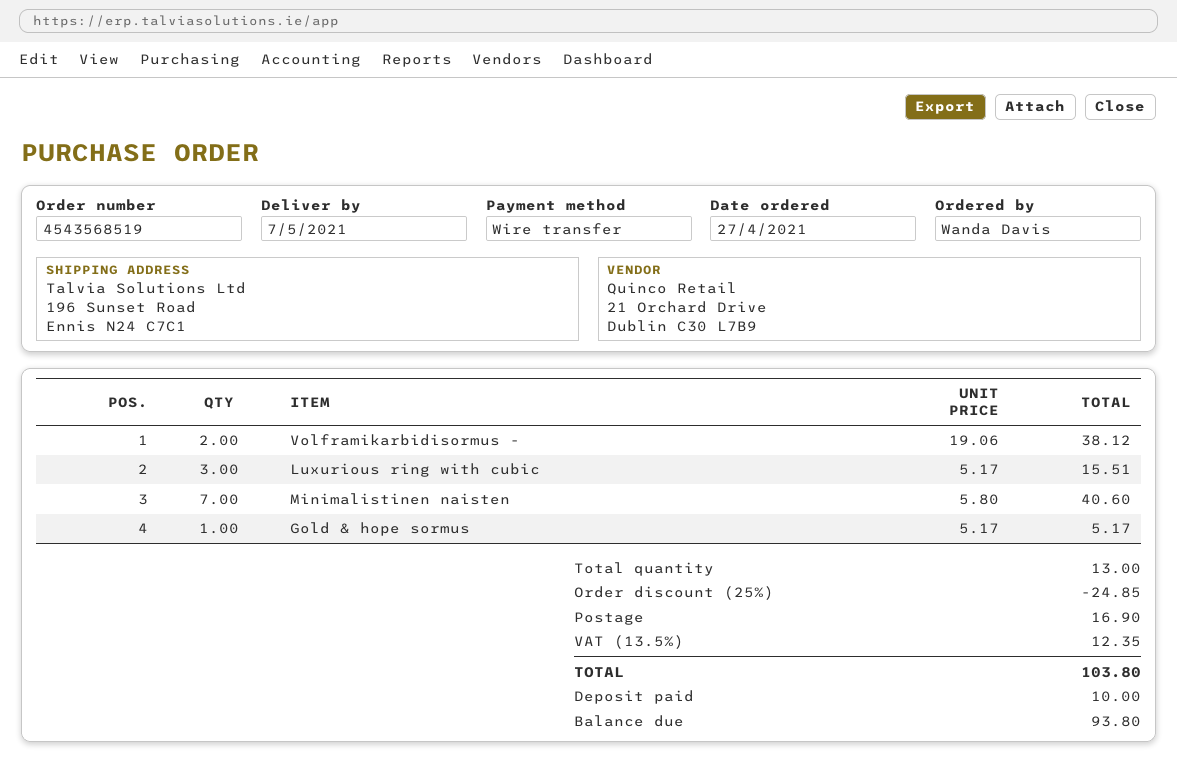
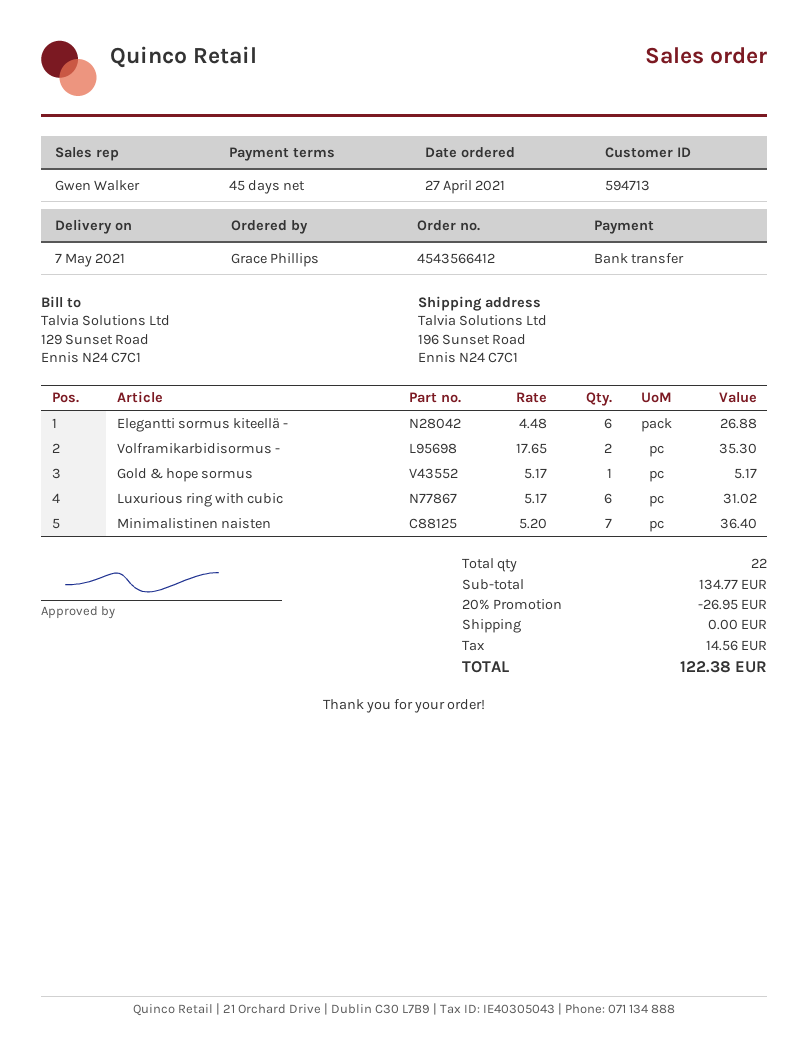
order number: 4543568519 -> 4543566412
ordered by: Wanda Davis -> Grace Phillips
Volframikarbidisormus -: 2 x 19.06 = 38.12 -> 2 x 17.65 = 35.30
Luxurious ring with cubic: 3 x 5.17 = 15.51 -> 6 x 5.17 = 31.02
Minimalistinen naisten: 7 x 5.80 = 40.60 -> 7 x 5.20 = 36.40
Elegantti sormus kiteellä -: none -> 6 x 4.48 = 26.88
total quantity: 13 -> 22
discount: 25% = 24.85 -> 20% = 26.95
shipping: 16.90 -> 0.00
tax: 12.35 -> 14.56
total: 103.80 -> 122.38

